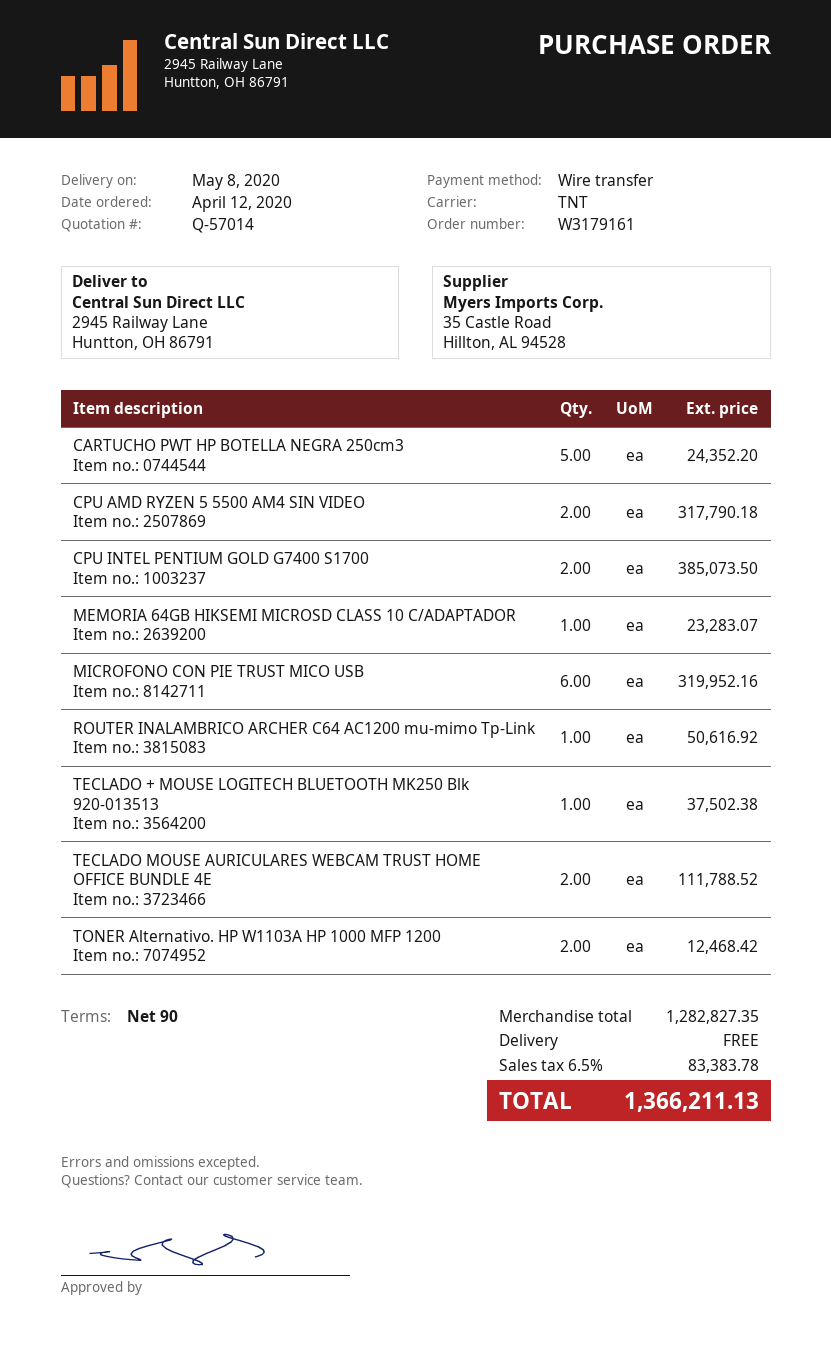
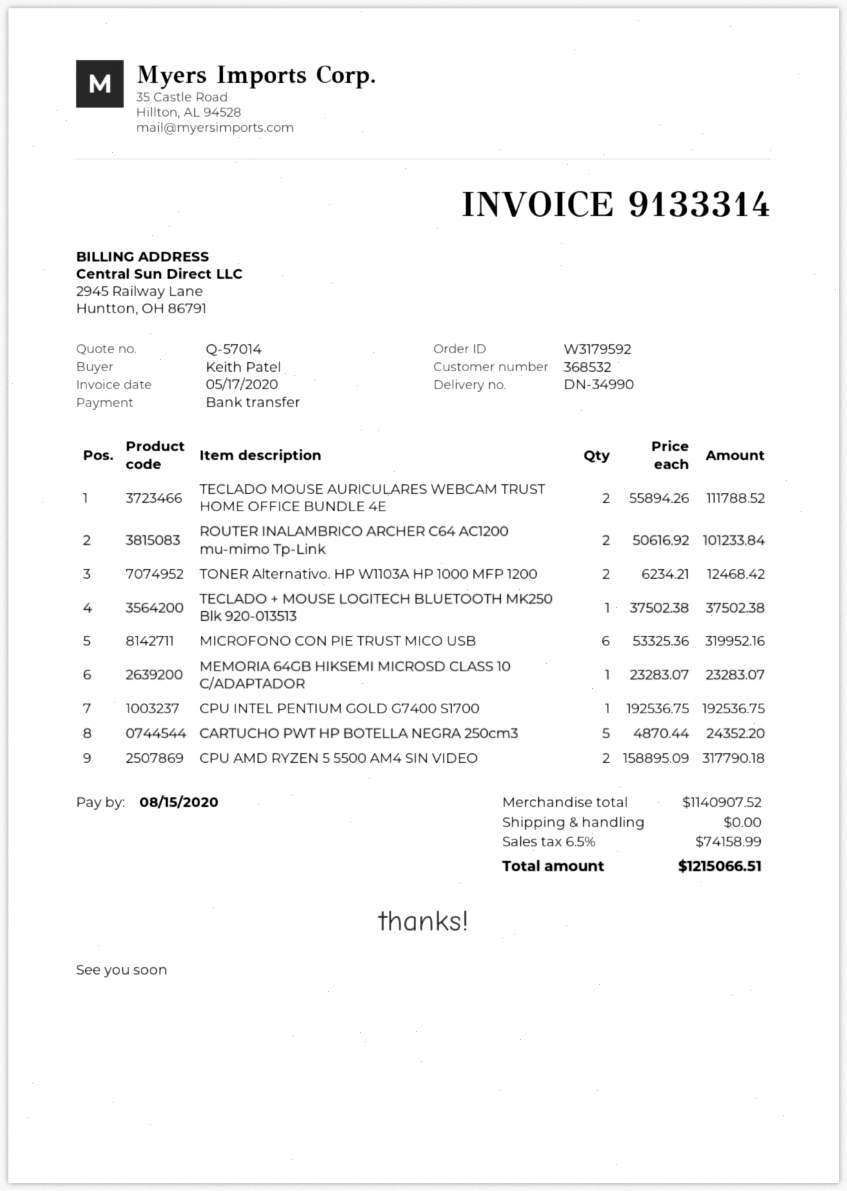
order number: W3179161 -> W3179592
CPU INTEL PENTIUM GOLD G7400 S1700: 2 for 385073.50 -> 1 for 192536.75
ROUTER INALAMBRICO ARCHER C64 AC1200 mu-mimo Tp-Link: 1 for 50616.92 -> 2 for 101233.84
subtotal: 1282827.35 -> 1140907.52
tax: 6.5% = 83383.78 -> 6.5% = 74158.99
total: 1366211.13 -> 1215066.51

